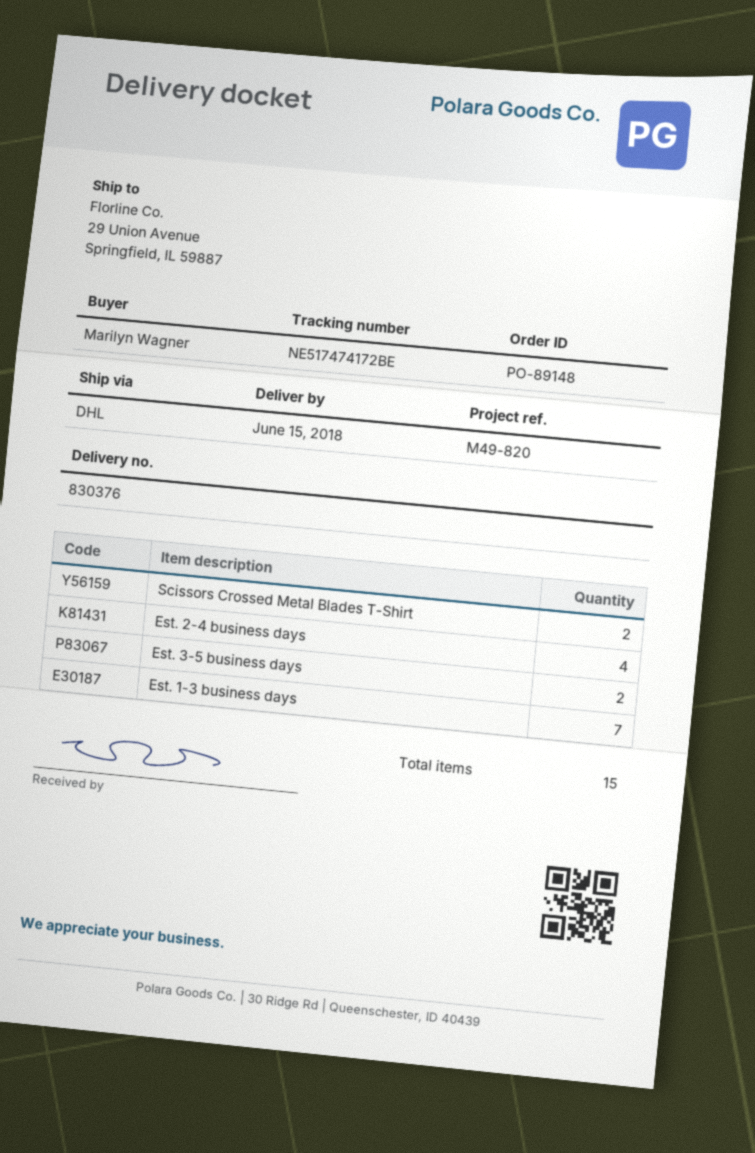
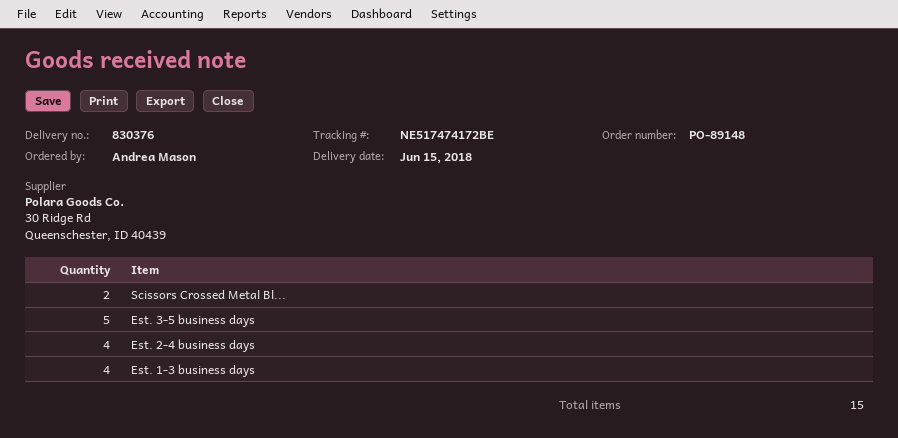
ordered by: Marilyn Wagner -> Andrea Mason
Est. 3-5 business days: 2 -> 5
Est. 1-3 business days: 7 -> 4

